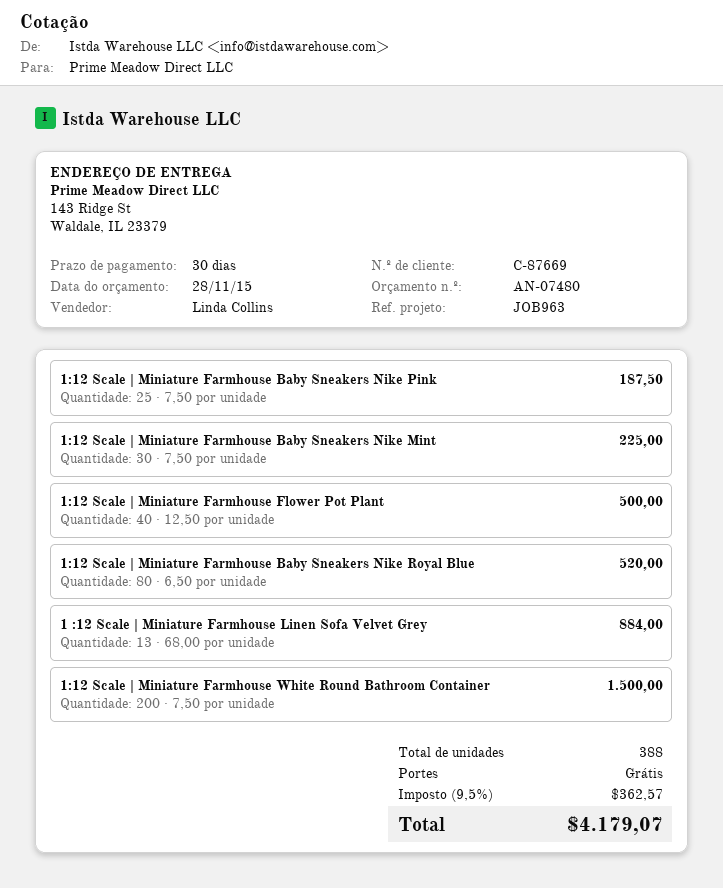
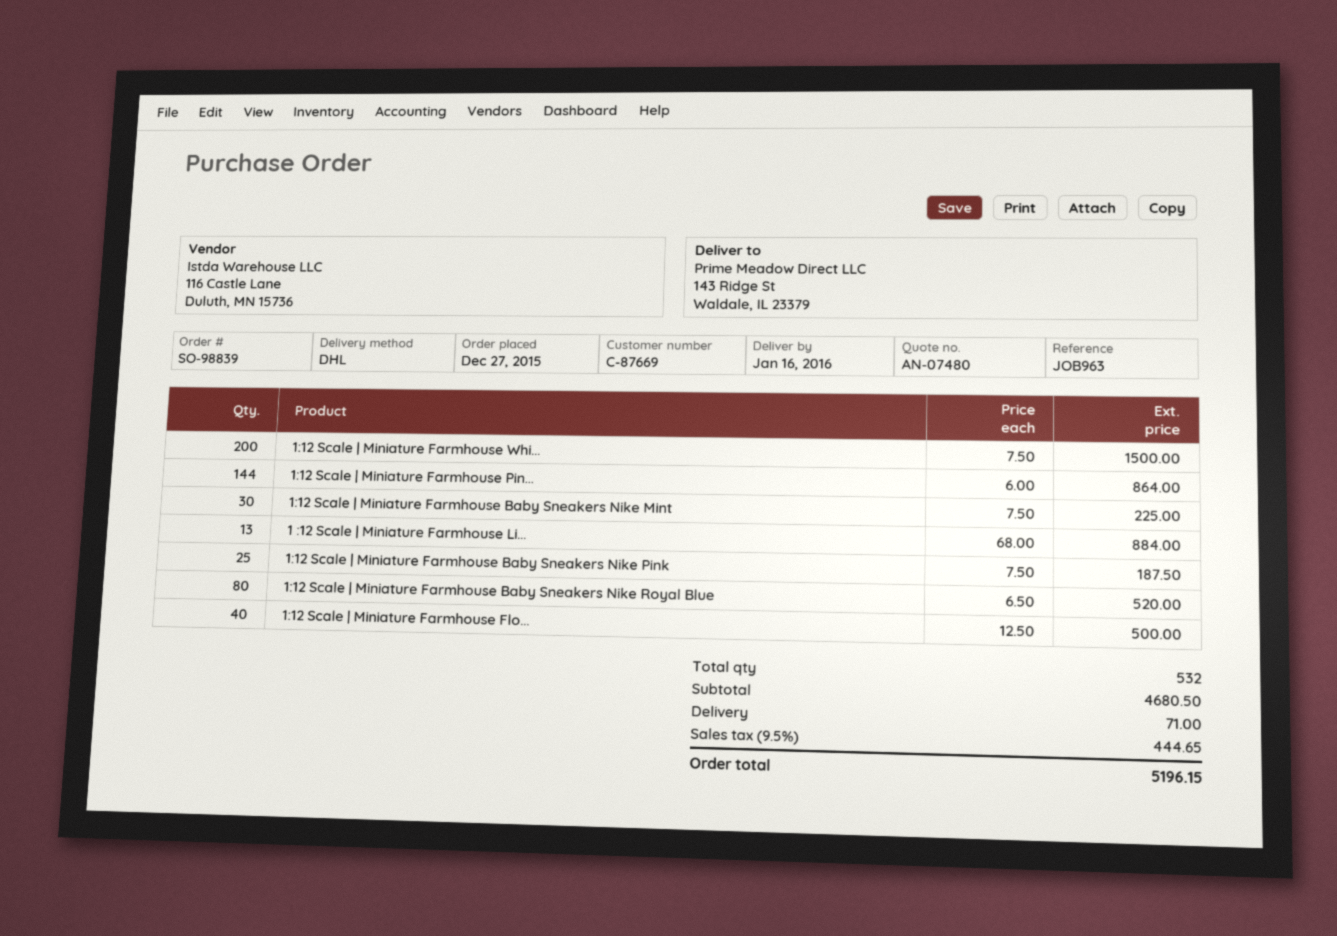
1:12 Scale | Miniature Farmhouse Pin...: none -> 144 x 6.00 = 864.00
total quantity: 388 -> 532
shipping: 0.00 -> 71.00
tax: 9.5% = 362.57 -> 9.5% = 444.65
total: 4179.07 -> 5196.15

